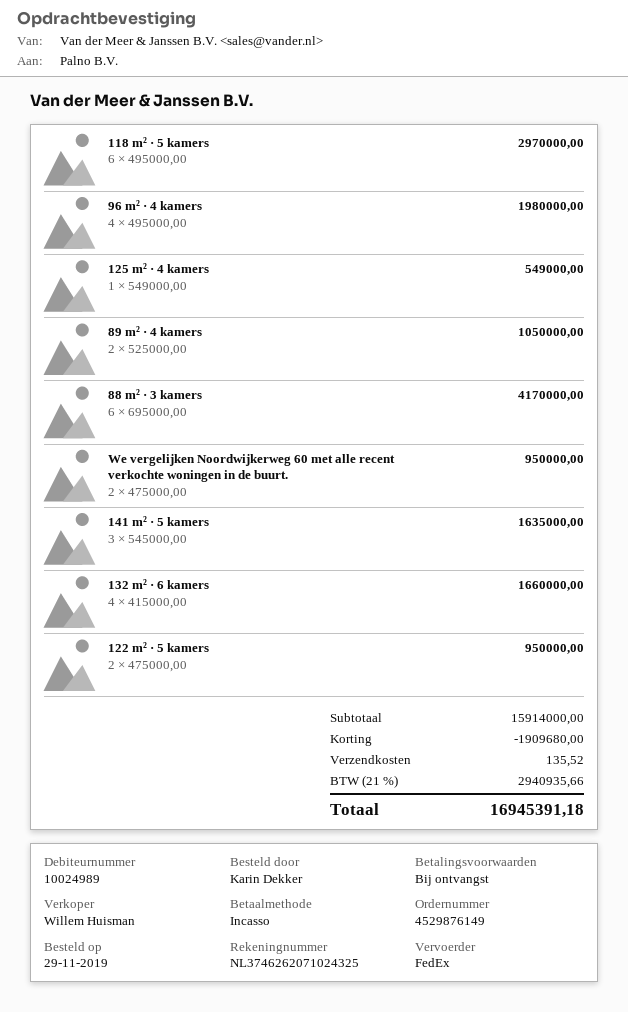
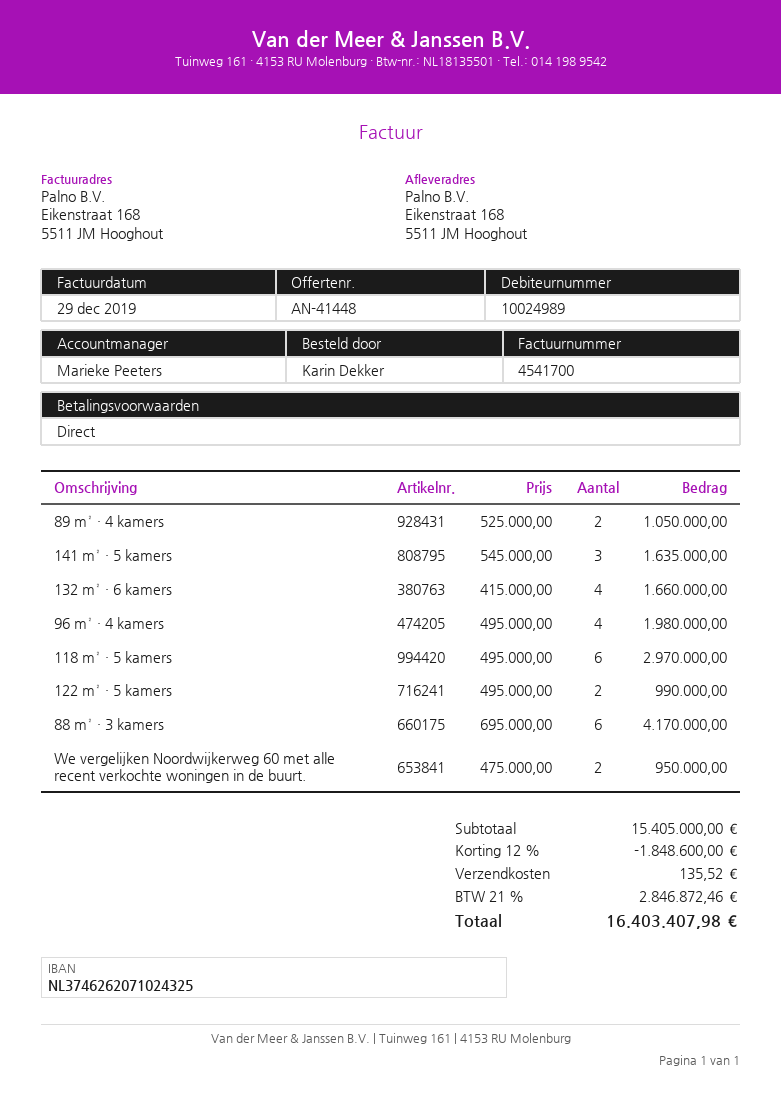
sales rep: Willem Huisman -> Marieke Peeters
125 m² · 4 kamers: 1 x 549000.00 = 549000.00 -> none
122 m² · 5 kamers: 2 x 475000.00 = 950000.00 -> 2 x 495000.00 = 990000.00
subtotal: 15914000.00 -> 15405000.00
discount: 1909680.00 -> 1848600.00
tax: 21% = 2940935.66 -> 21% = 2846872.46
total: 16945391.18 -> 16403407.98

